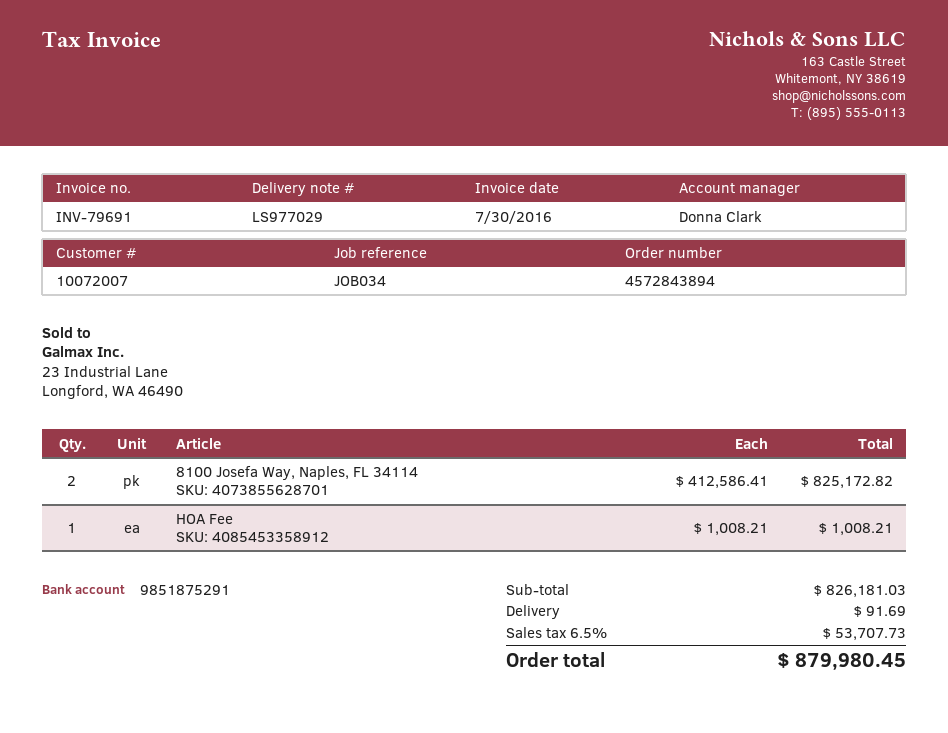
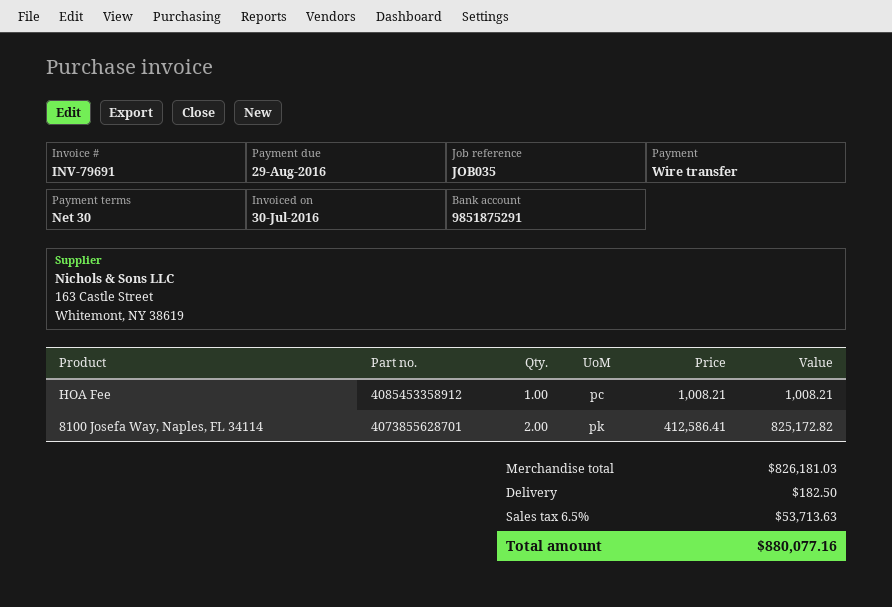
reference: JOB034 -> JOB035
shipping: 91.69 -> 182.50
tax: 6.5% = 53707.73 -> 6.5% = 53713.63
total: 879980.45 -> 880077.16

